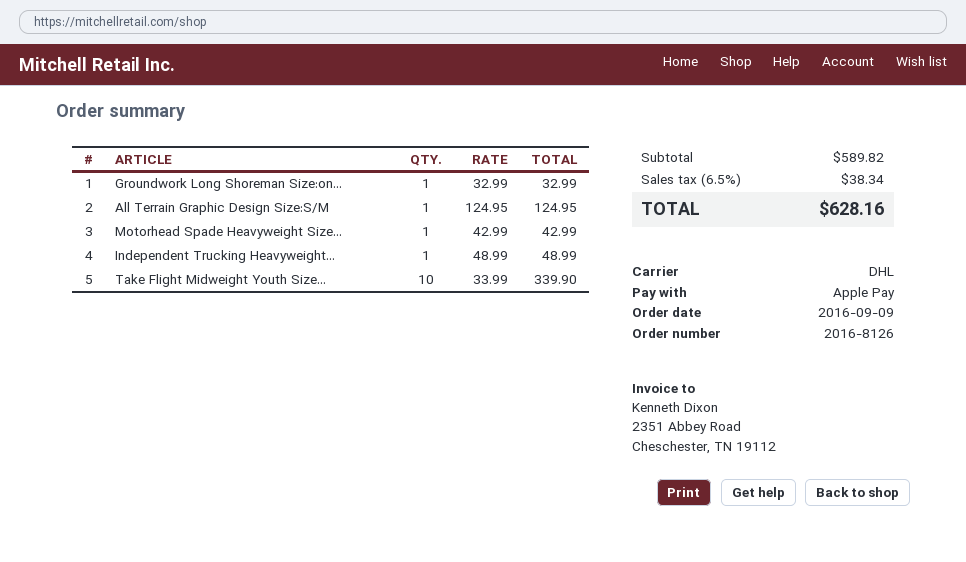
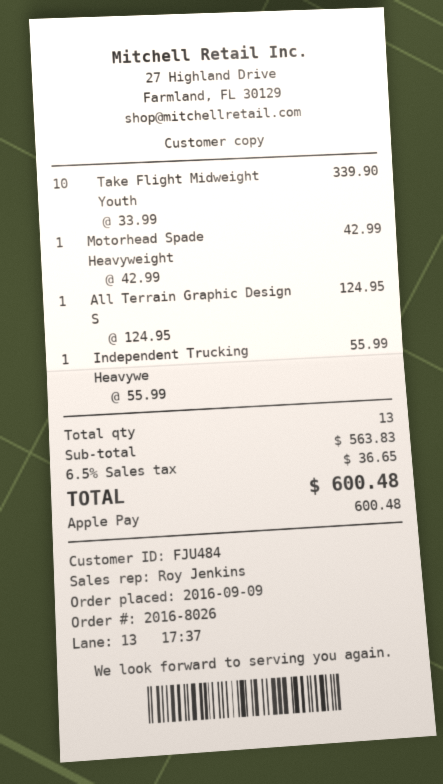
order number: 2016-8126 -> 2016-8026
Groundwork Long Shoreman Size:on...: 1 x 32.99 = 32.99 -> none
Independent Trucking Heavyweight...: 1 x 48.99 = 48.99 -> 1 x 55.99 = 55.99
subtotal: 589.82 -> 563.83
tax: 6.5% = 38.34 -> 6.5% = 36.65
total: 628.16 -> 600.48

